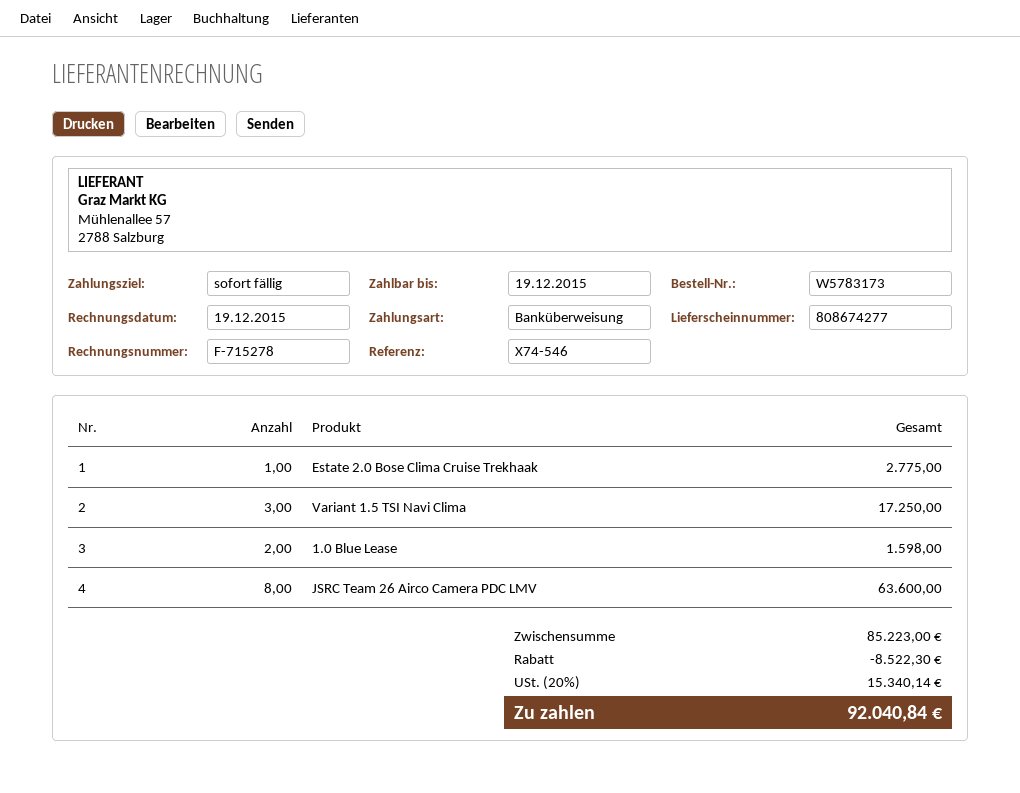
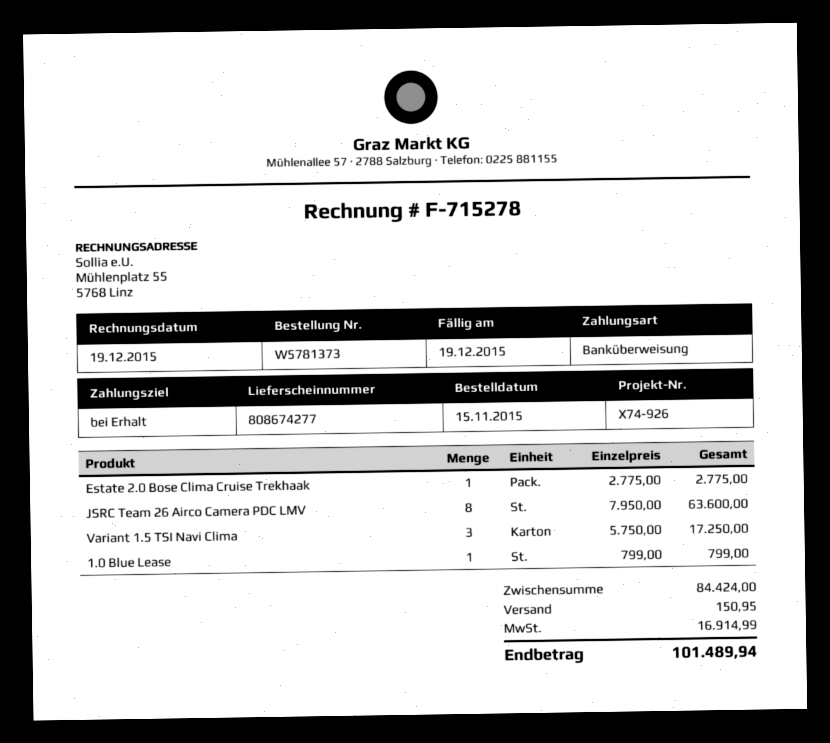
order number: W5783173 -> W5781373
reference: X74-546 -> X74-926
1.0 Blue Lease: 2 for 1598.00 -> 1 for 799.00
subtotal: 85223.00 -> 84424.00
discount: 8522.30 -> none
shipping: none -> 150.95
tax: 15340.14 -> 16914.99
total: 92040.84 -> 101489.94

